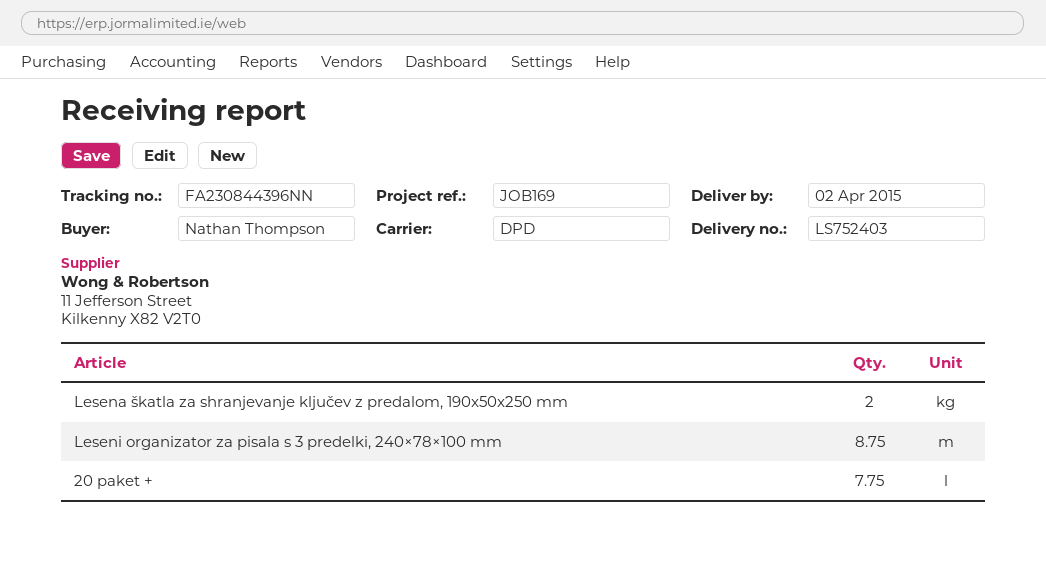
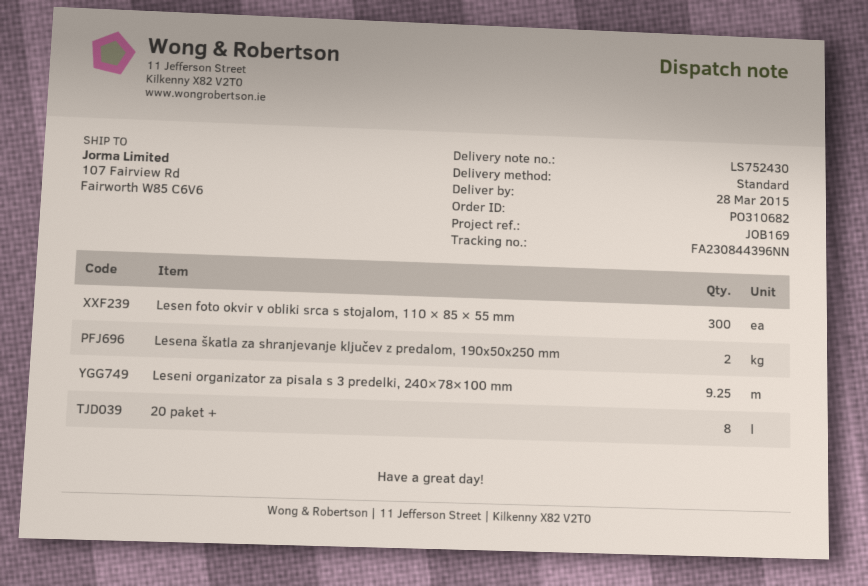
delivery note number: LS752403 -> LS752430
delivery date: 2015-04-02 -> 2015-03-28
shipping method: DPD -> standard
Leseni organizator za pisala s 3 predelki, 240×78×100 mm: 8.75 -> 9.25
20 paket +: 7.75 -> 8
Lesen foto okvir v obliki srca s stojalom, 110 × 85 × 55 mm: none -> 300

